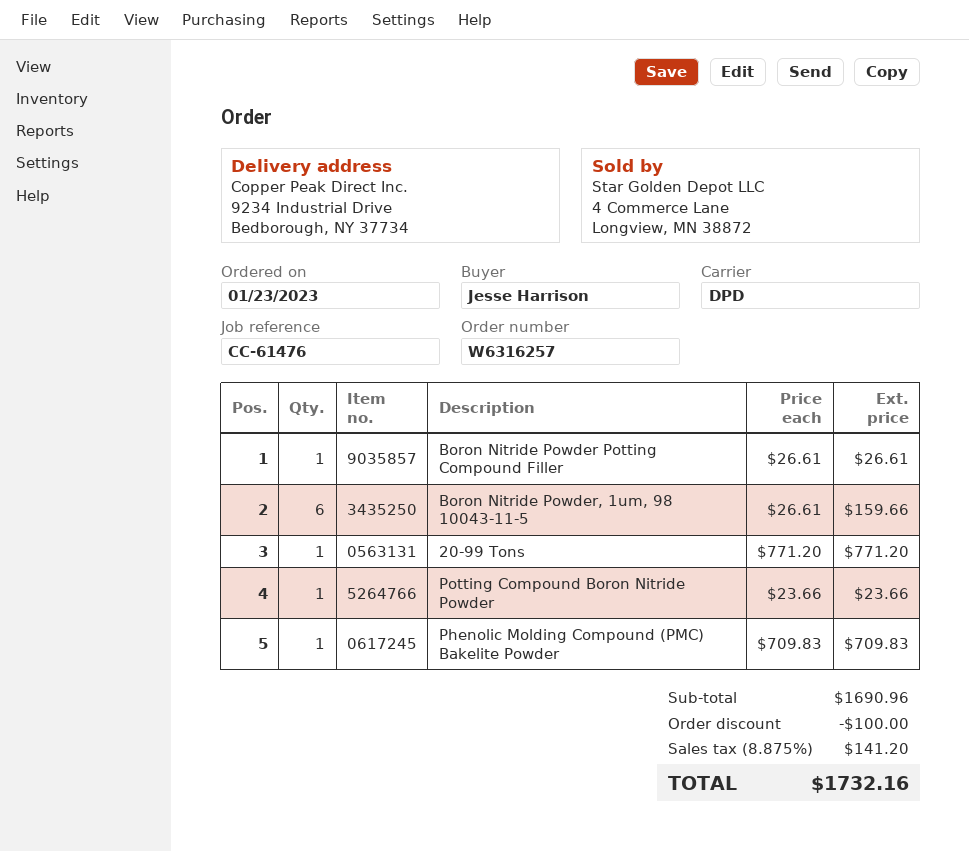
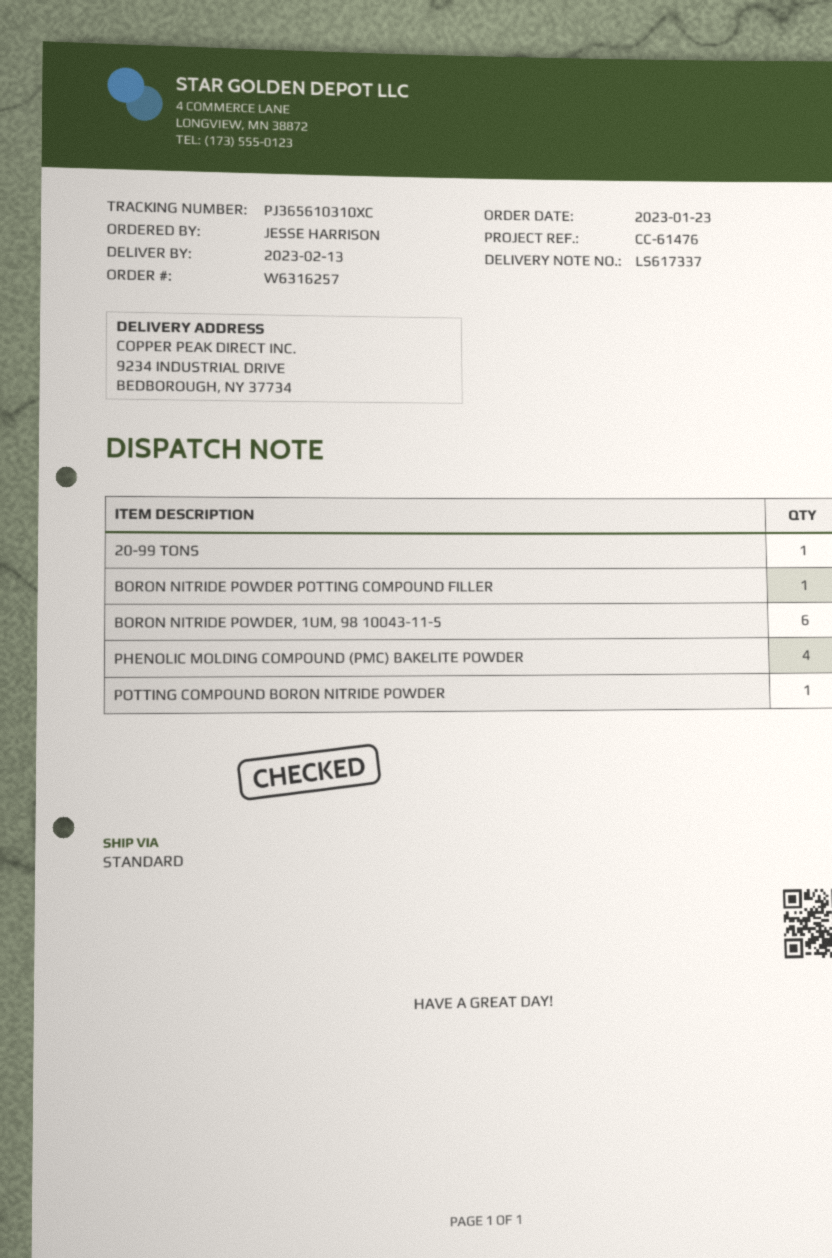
shipping method: DPD -> standard
Phenolic Molding Compound (PMC) Bakelite Powder: 1 -> 4

